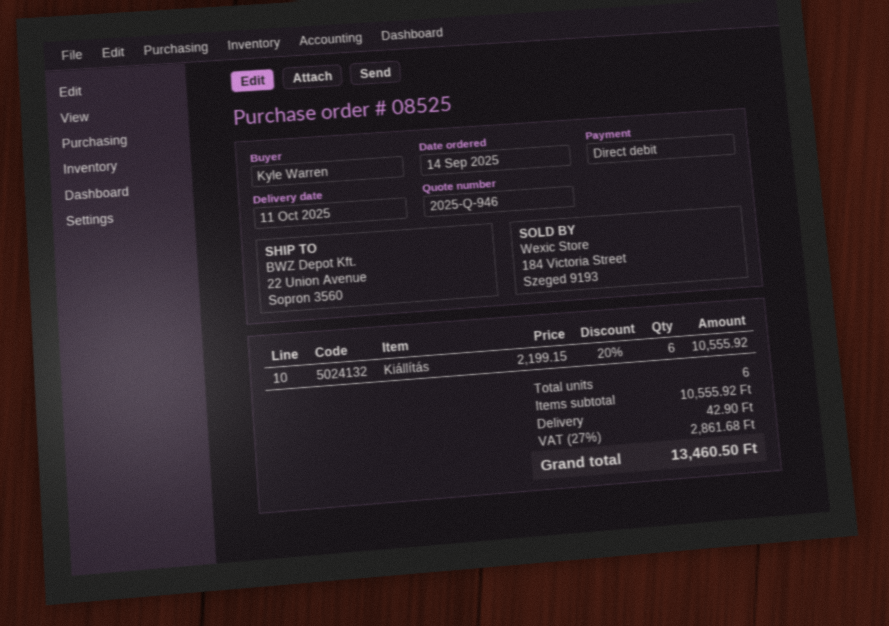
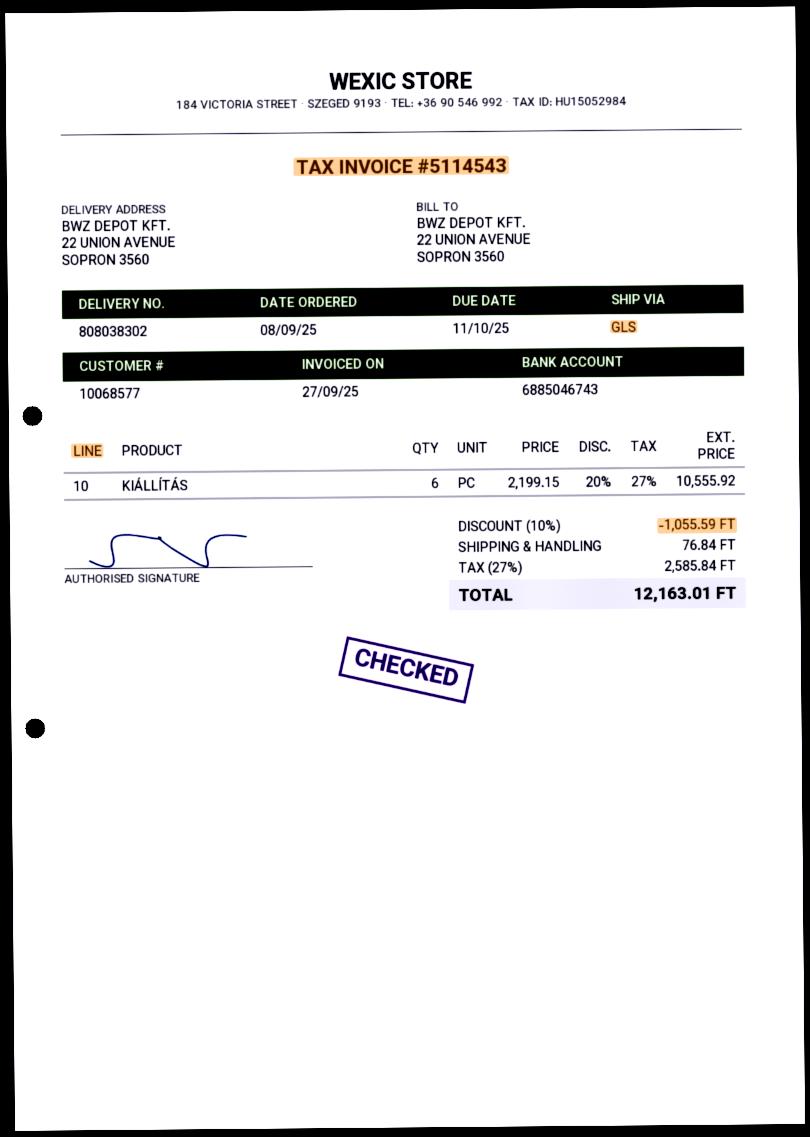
order date: 2025-09-14 -> 2025-09-08
discount: none -> 10% = 1055.59
shipping: 42.90 -> 76.84
tax: 27% = 2861.68 -> 27% = 2585.84
total: 13460.50 -> 12163.01

